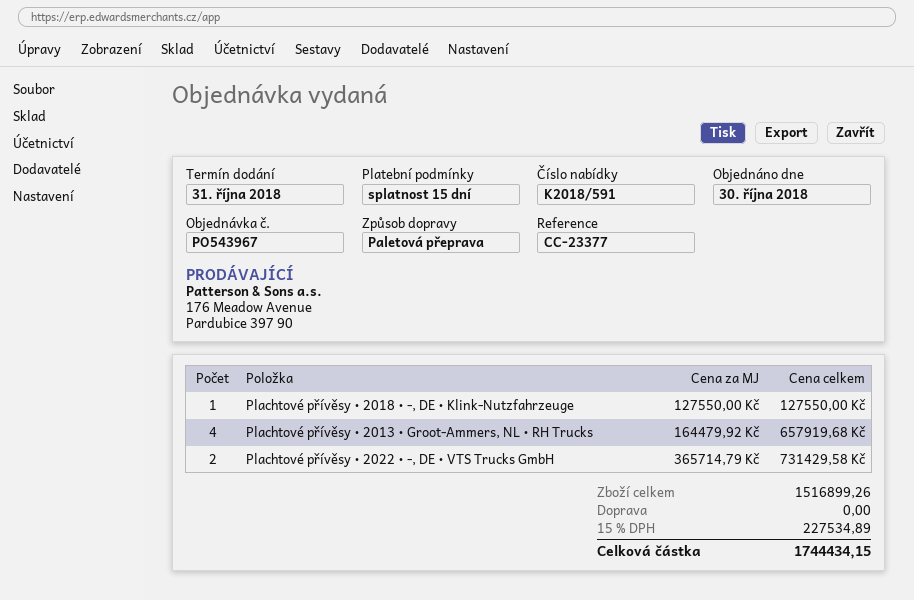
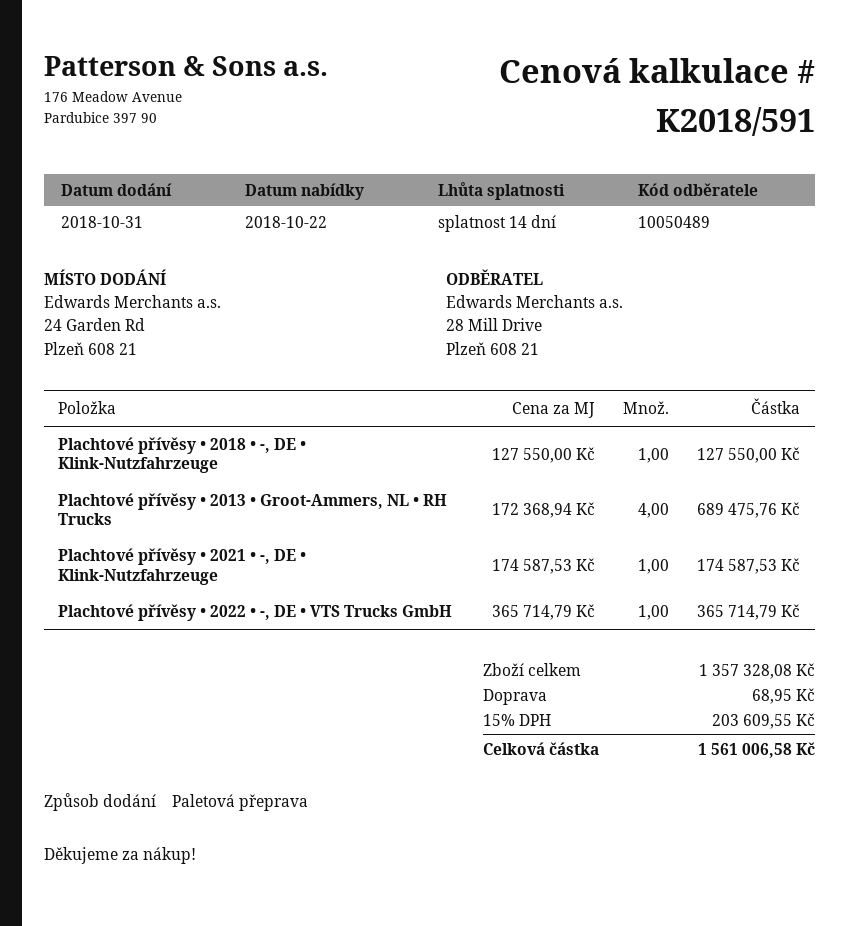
payment terms: 15 days -> 14 days
Plachtové přívěsy • 2013 • Groot-Ammers, NL • RH Trucks: 4 x 164479.92 = 657919.68 -> 4 x 172368.94 = 689475.76
Plachtové přívěsy • 2022 • -, DE • VTS Trucks GmbH: 2 x 365714.79 = 731429.58 -> 1 x 365714.79 = 365714.79
Plachtové přívěsy • 2021 • -, DE • Klink-Nutzfahrzeuge: none -> 1 x 174587.53 = 174587.53
subtotal: 1516899.26 -> 1357328.08
shipping: 0.00 -> 68.95
tax: 15% = 227534.89 -> 15% = 203609.55
total: 1744434.15 -> 1561006.58

